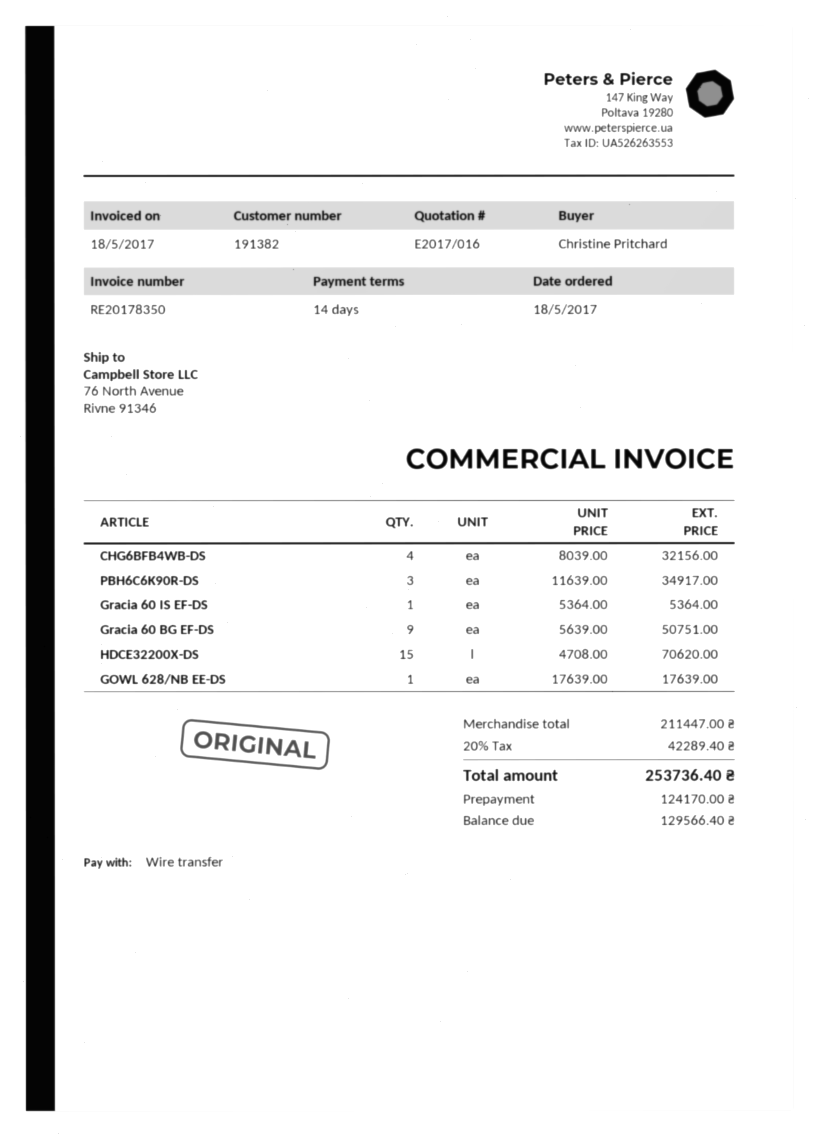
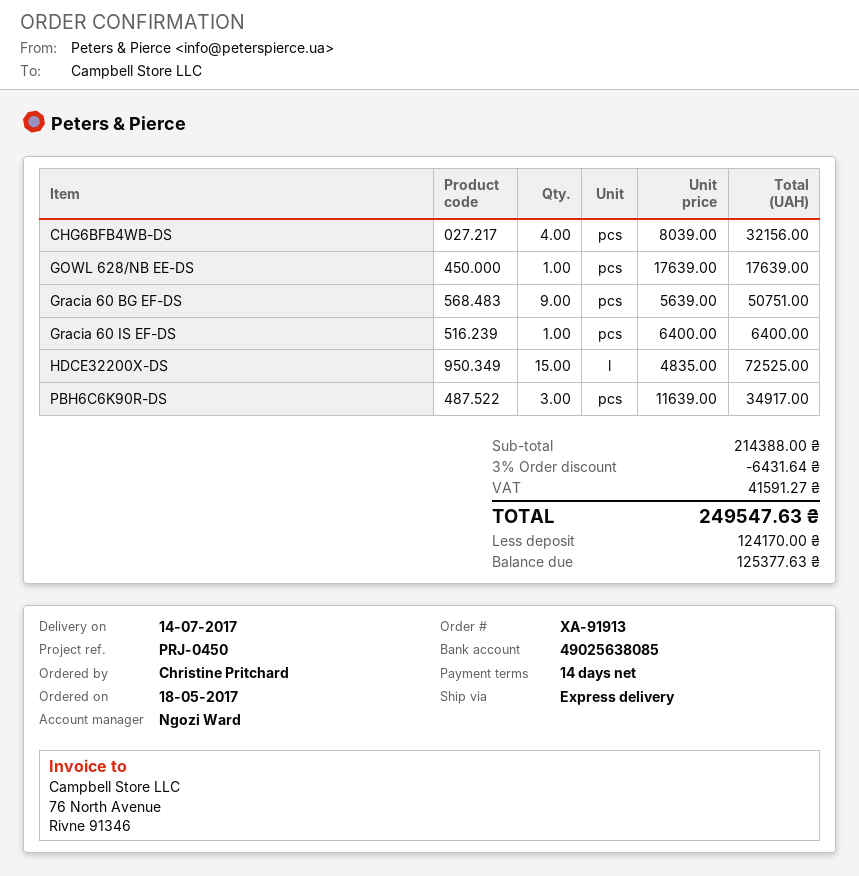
Gracia 60 IS EF-DS: 1 x 5364.00 = 5364.00 -> 1 x 6400.00 = 6400.00
HDCE32200X-DS: 15 x 4708.00 = 70620.00 -> 15 x 4835.00 = 72525.00
subtotal: 211447.00 -> 214388.00
discount: none -> 3% = 6431.64
tax: 42289.40 -> 41591.27
total: 253736.40 -> 249547.63
balance: 129566.40 -> 125377.63

